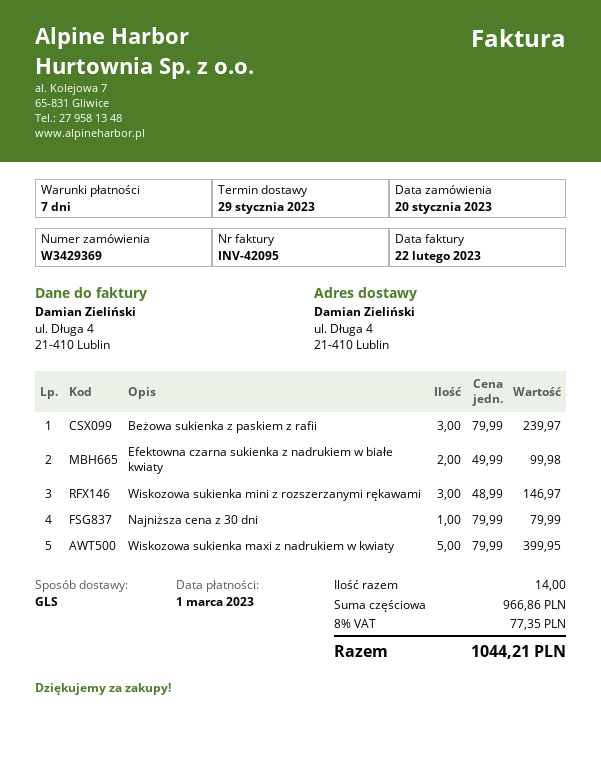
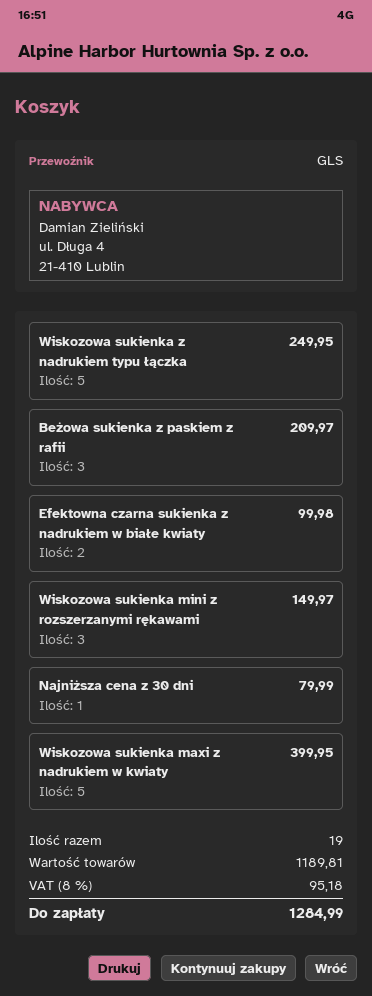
Beżowa sukienka z paskiem z rafii: 3 for 239.97 -> 3 for 209.97
Wiskozowa sukienka mini z rozszerzanymi rękawami: 3 for 146.97 -> 3 for 149.97
Wiskozowa sukienka z nadrukiem typu łączka: none -> 5 for 249.95
total quantity: 14 -> 19
subtotal: 966.86 -> 1189.81
tax: 8% = 77.35 -> 8% = 95.18
total: 1044.21 -> 1284.99

